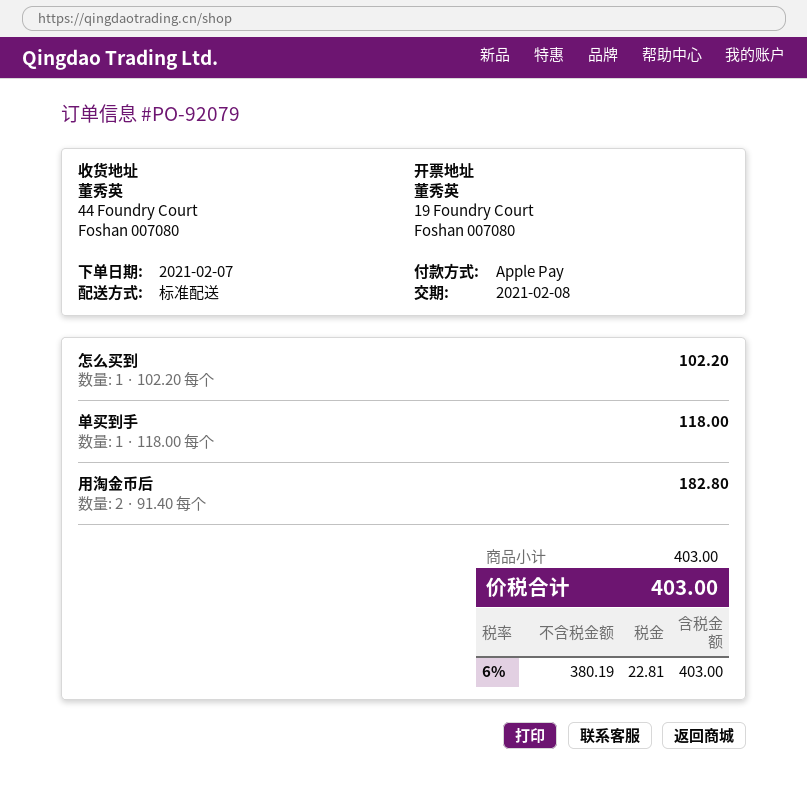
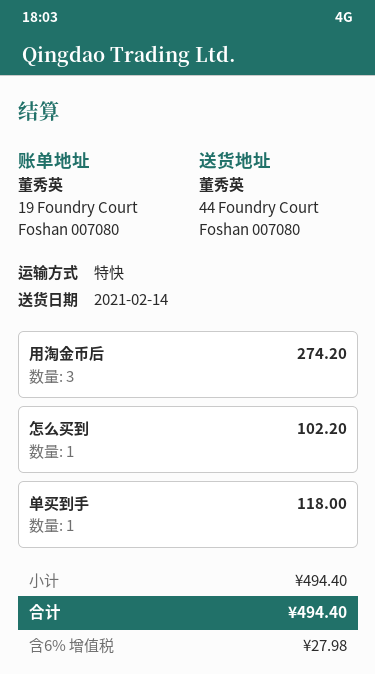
delivery date: 2021-02-08 -> 2021-02-14
shipping method: standard -> express
用淘金币后: 2 for 182.80 -> 3 for 274.20
subtotal: 403.00 -> 494.40
tax: 6% = 22.81 -> 6% = 27.98
total: 403.00 -> 494.40

